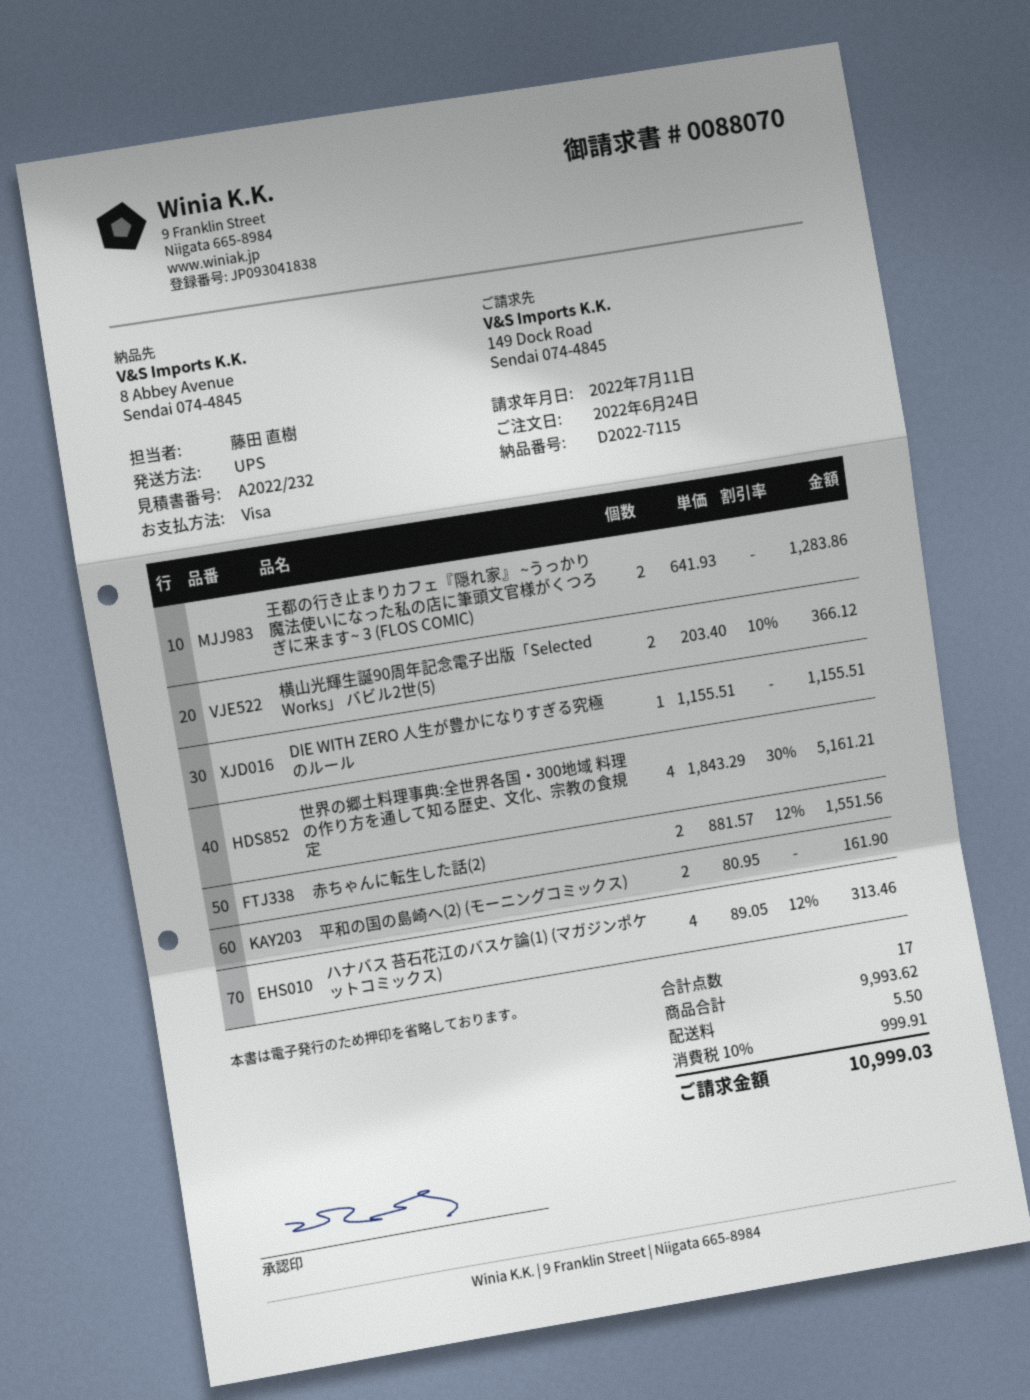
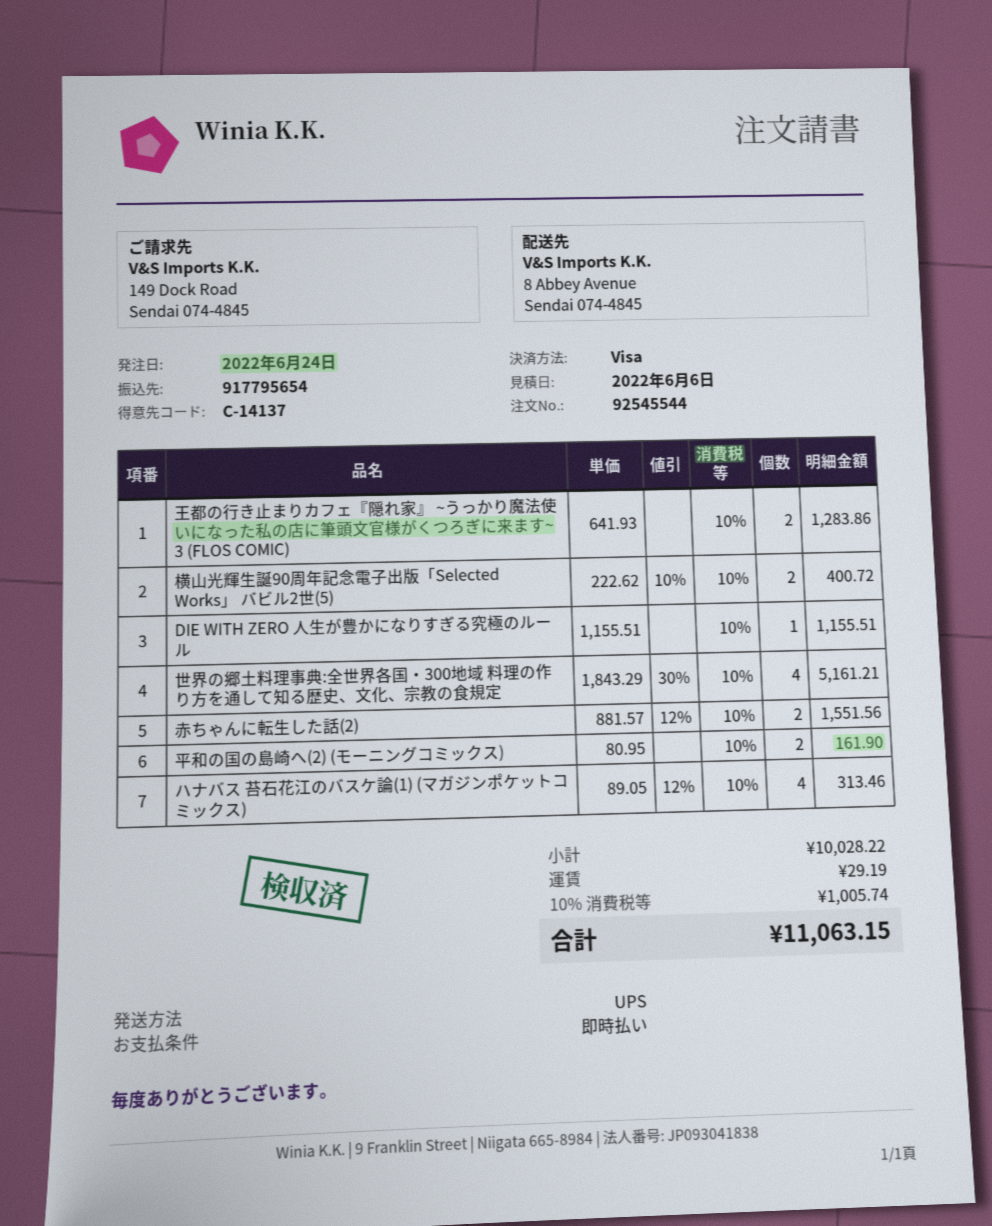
横山光輝生誕90周年記念電子出版「Selected Works」 バビル2世(5): 2 x 203.40 - 10% = 366.12 -> 2 x 222.62 - 10% = 400.72
subtotal: 9993.62 -> 10028.22
shipping: 5.50 -> 29.19
tax: 10% = 999.91 -> 10% = 1005.74
total: 10999.03 -> 11063.15

